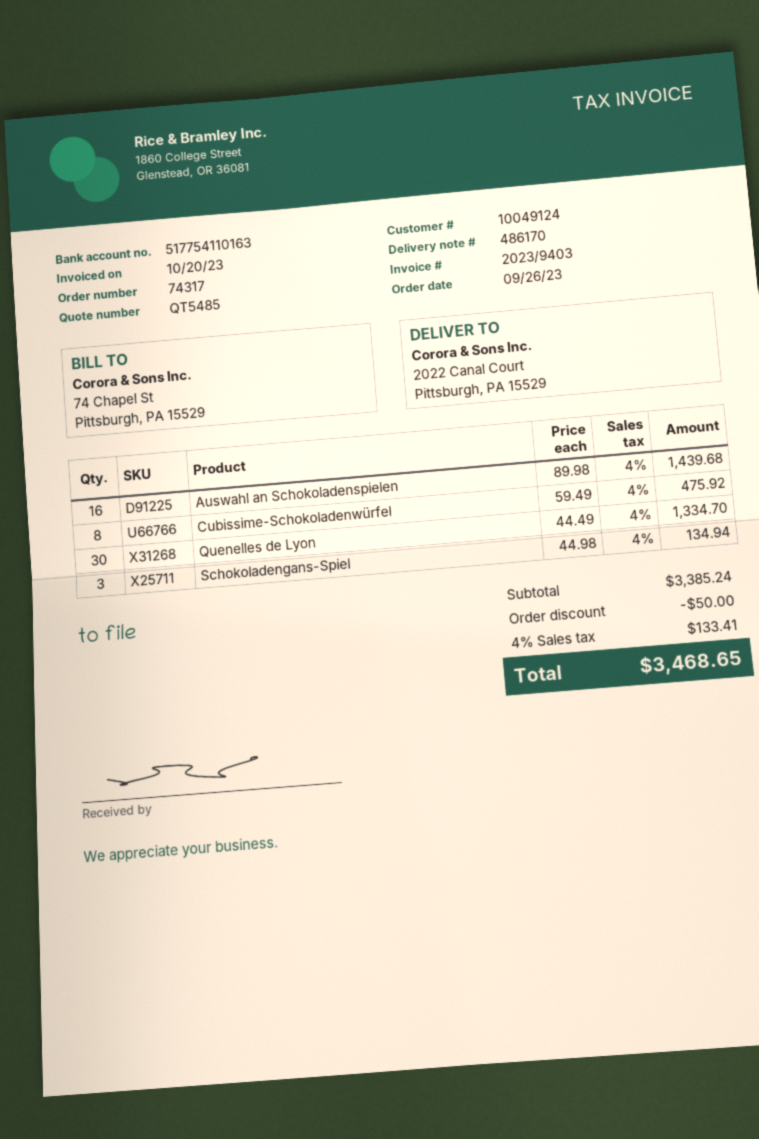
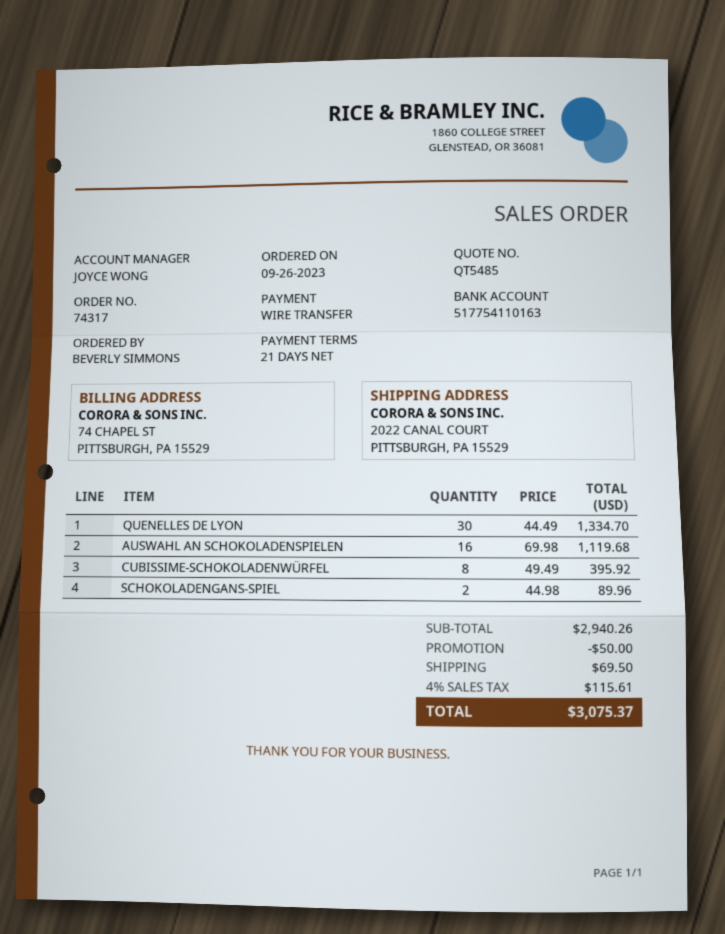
Auswahl an Schokoladenspielen: 16 x 89.98 = 1439.68 -> 16 x 69.98 = 1119.68
Cubissime-Schokoladenwürfel: 8 x 59.49 = 475.92 -> 8 x 49.49 = 395.92
Schokoladengans-Spiel: 3 x 44.98 = 134.94 -> 2 x 44.98 = 89.96
subtotal: 3385.24 -> 2940.26
shipping: none -> 69.50
tax: 4% = 133.41 -> 4% = 115.61
total: 3468.65 -> 3075.37

